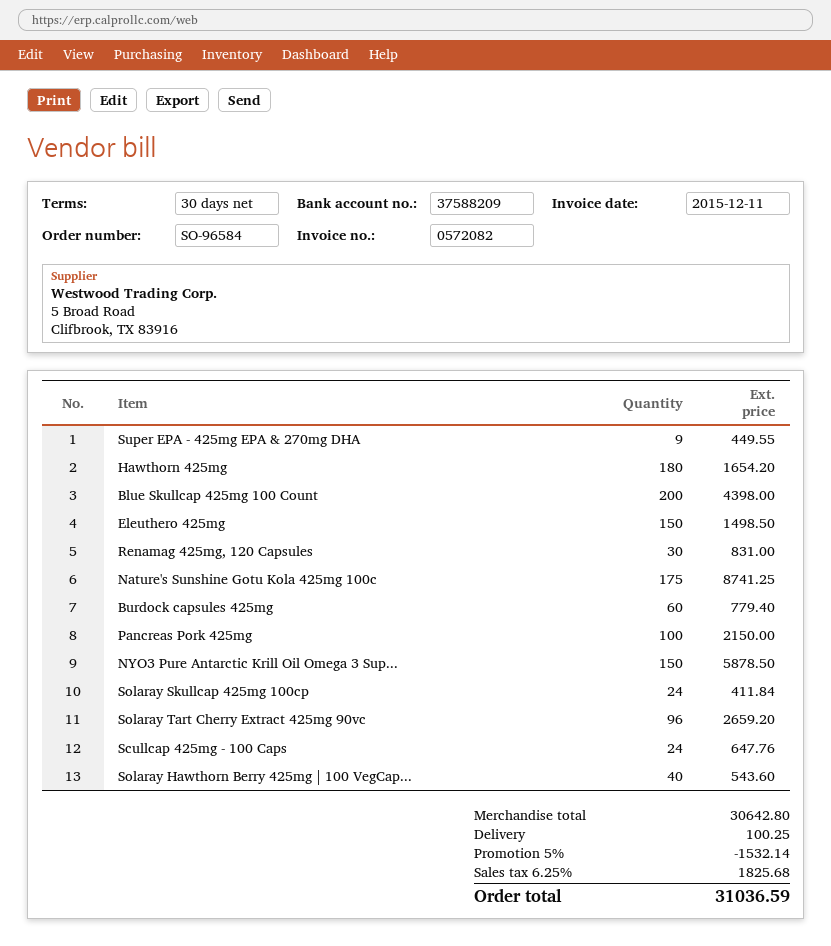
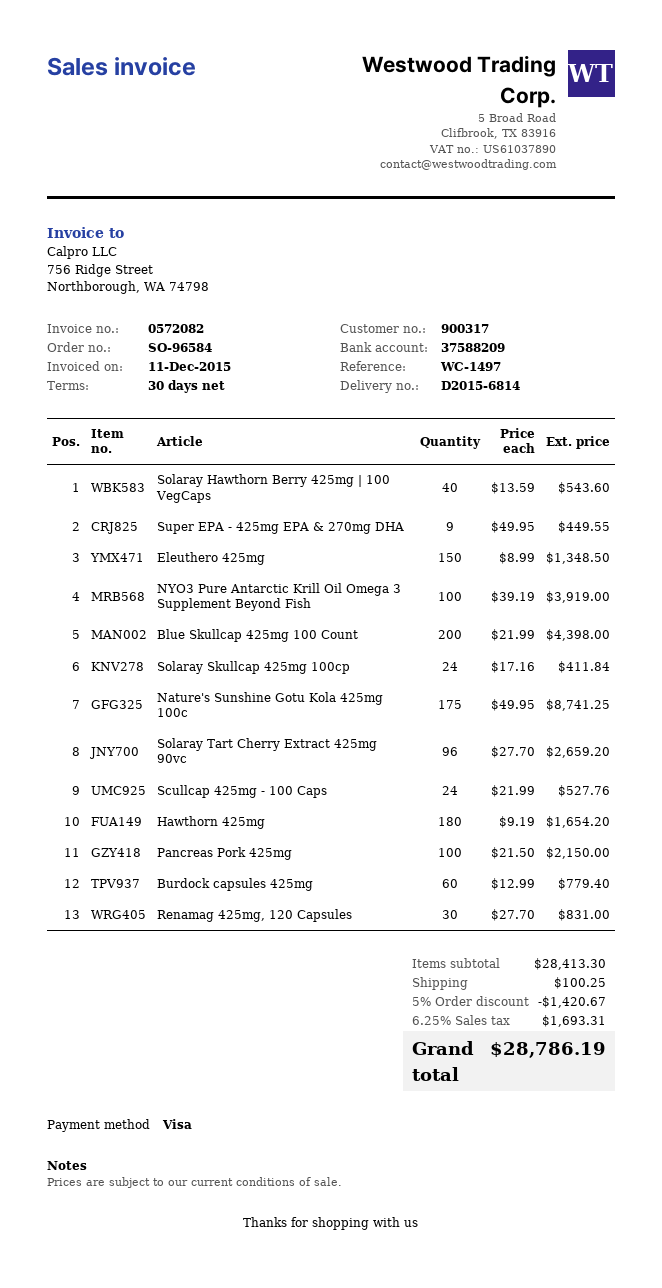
Eleuthero 425mg: 150 for 1498.50 -> 150 for 1348.50
NYO3 Pure Antarctic Krill Oil Omega 3 Sup...: 150 for 5878.50 -> 100 for 3919.00
Scullcap 425mg - 100 Caps: 24 for 647.76 -> 24 for 527.76
subtotal: 30642.80 -> 28413.30
discount: 5% = 1532.14 -> 5% = 1420.67
tax: 6.25% = 1825.68 -> 6.25% = 1693.31
total: 31036.59 -> 28786.19

